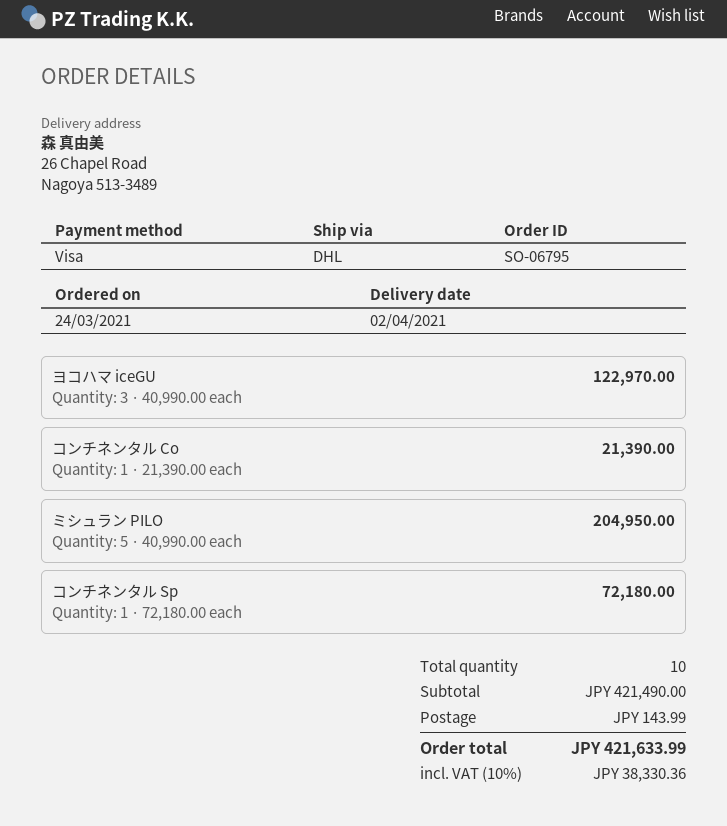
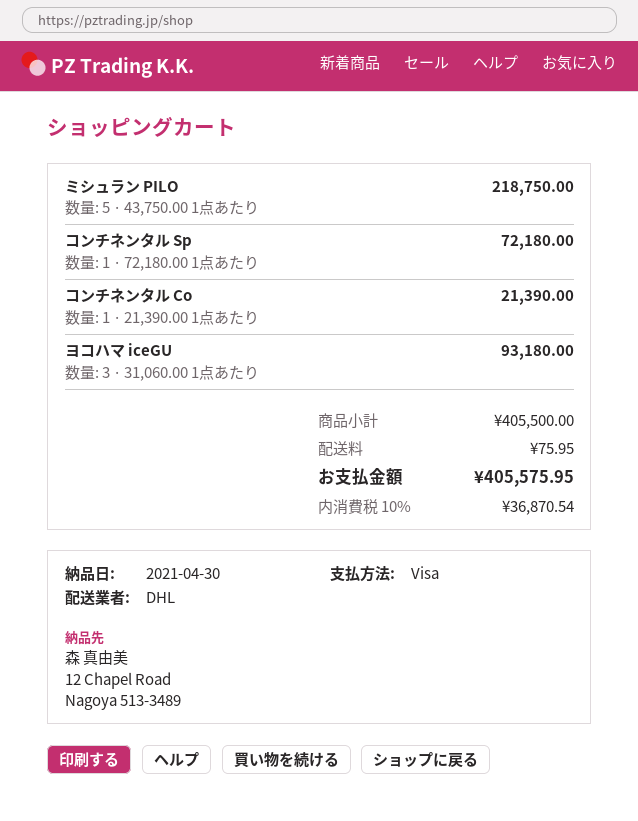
delivery date: 2021-04-02 -> 2021-04-30
ship to: 26 Chapel Road, Nagoya 513-3489 -> 12 Chapel Road, Nagoya 513-3489
ヨコハマ iceGU: 3 x 40990.00 = 122970.00 -> 3 x 31060.00 = 93180.00
ミシュラン PILO: 5 x 40990.00 = 204950.00 -> 5 x 43750.00 = 218750.00
subtotal: 421490.00 -> 405500.00
shipping: 143.99 -> 75.95
tax: 10% = 38330.36 -> 10% = 36870.54
total: 421633.99 -> 405575.95

